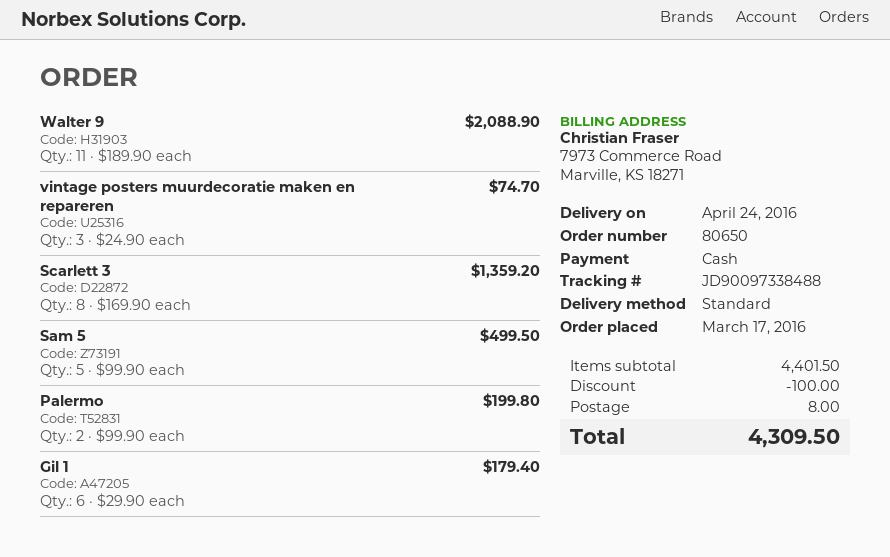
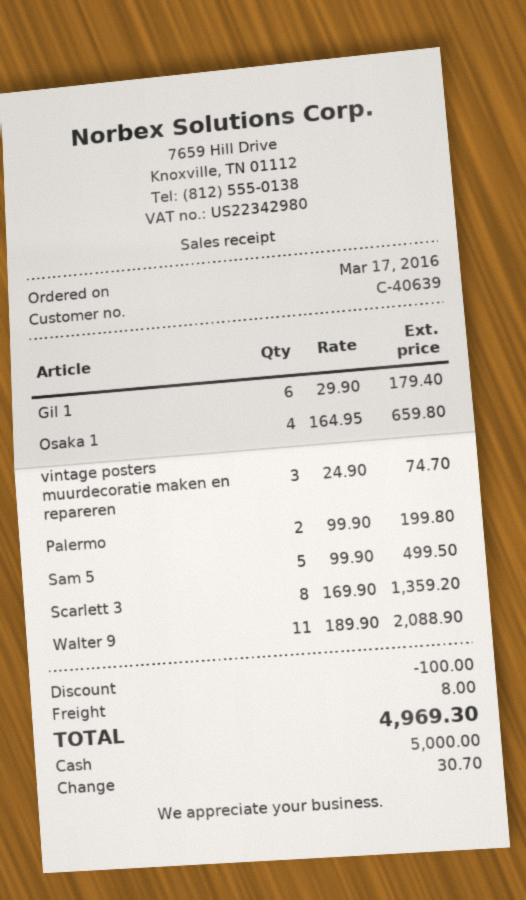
Osaka 1: none -> 4 x 164.95 = 659.80
total: 4309.50 -> 4969.30

